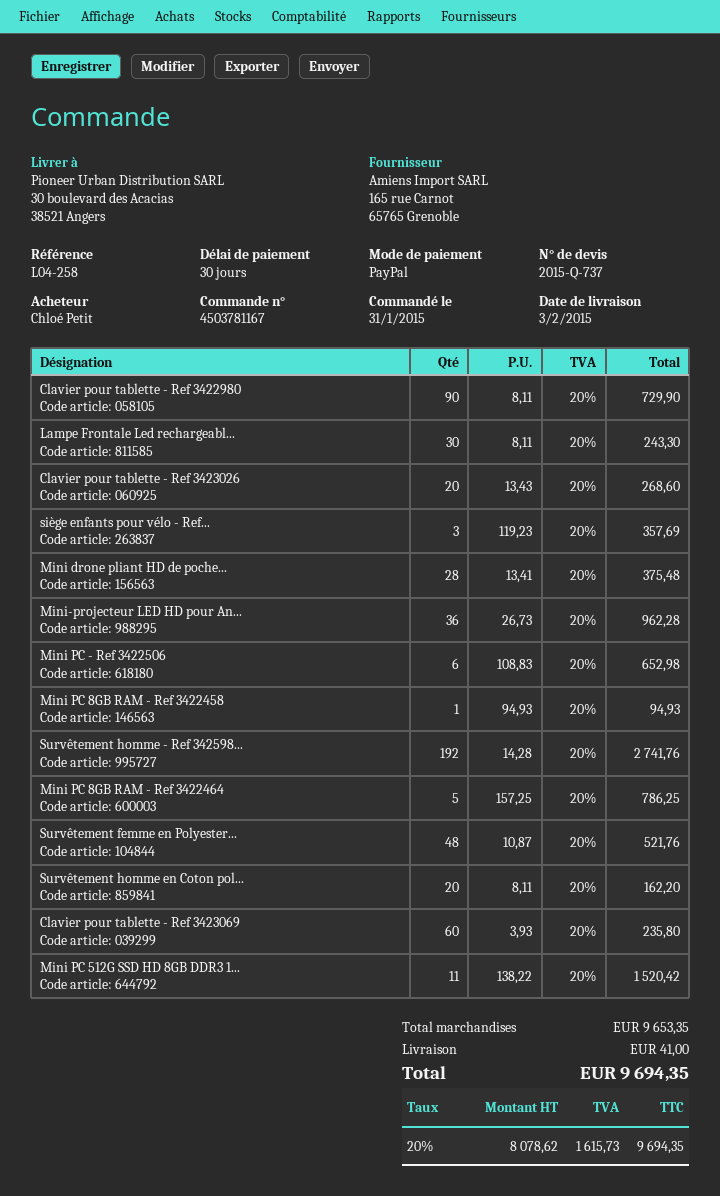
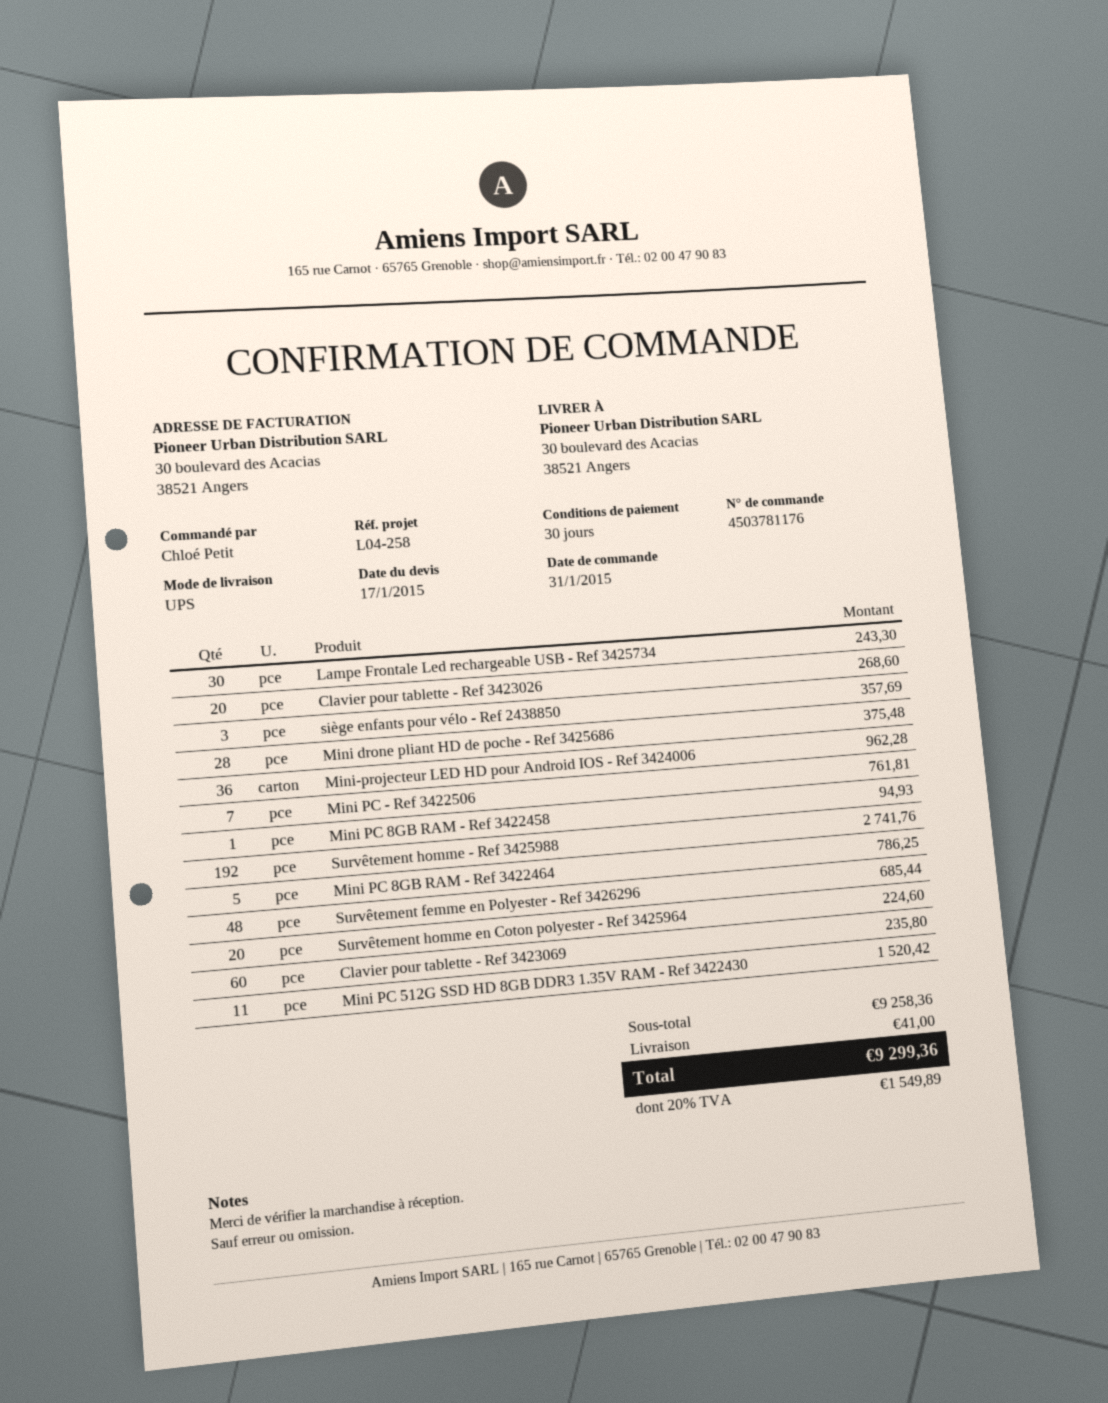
order number: 4503781167 -> 4503781176
Clavier pour tablette - Ref 3422980: 90 for 729.90 -> none
Mini PC - Ref 3422506: 6 for 652.98 -> 7 for 761.81
Survêtement femme en Polyester...: 48 for 521.76 -> 48 for 685.44
Survêtement homme en Coton pol...: 20 for 162.20 -> 20 for 224.60
subtotal: 9653.35 -> 9258.36
tax: 20% = 1615.73 -> 20% = 1549.89
total: 9694.35 -> 9299.36

